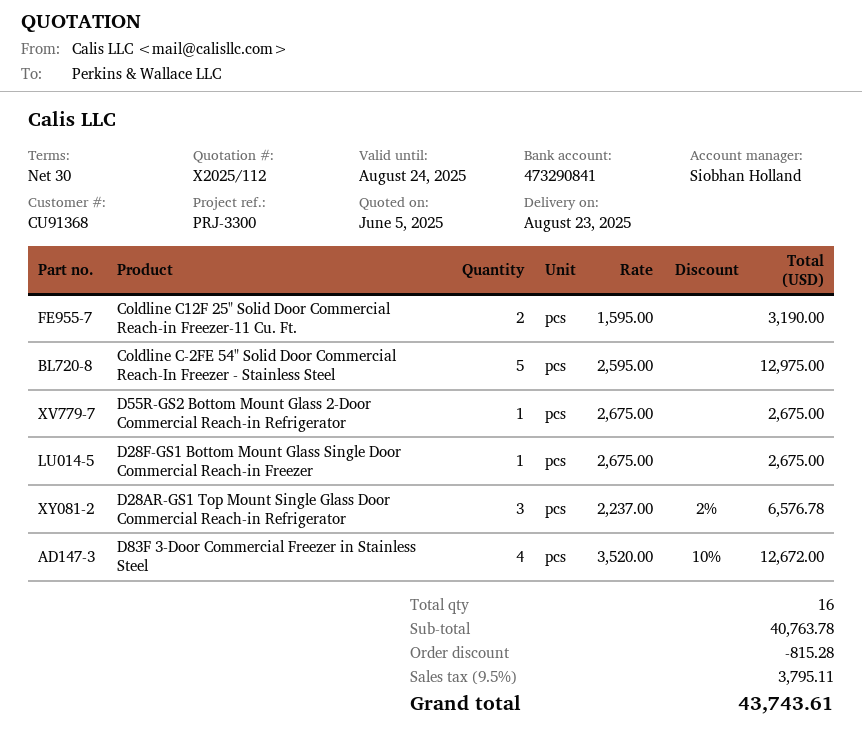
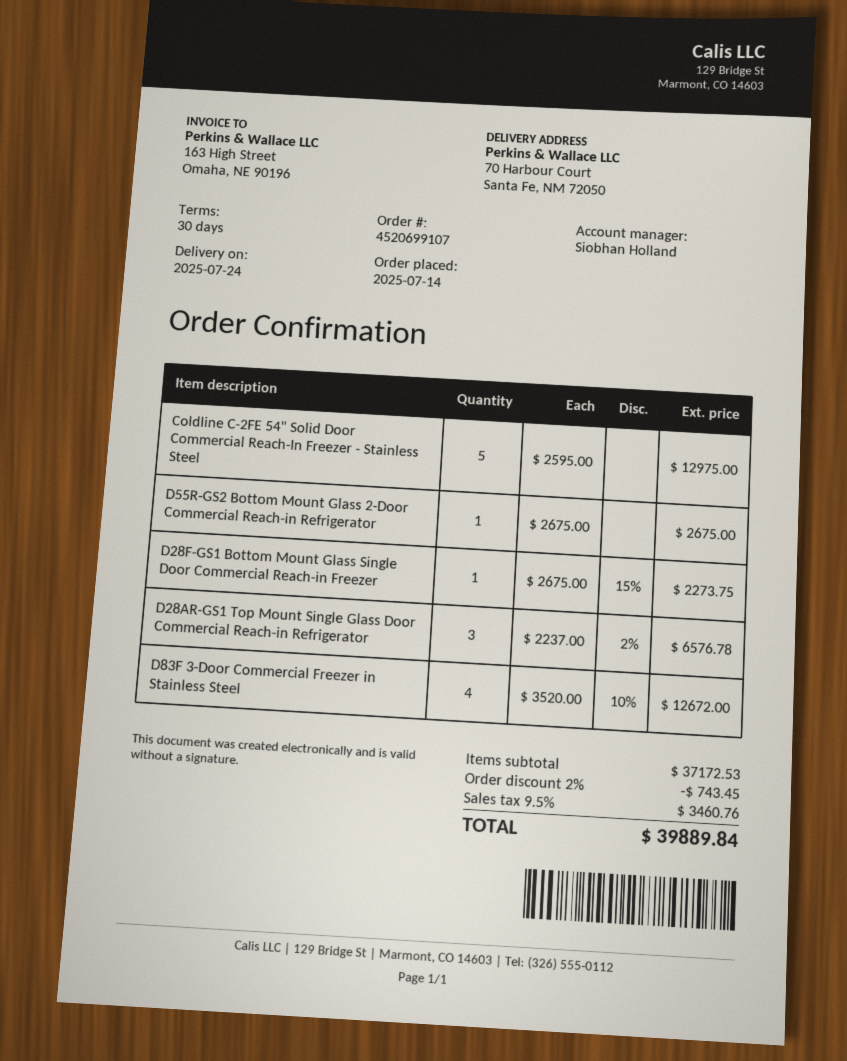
delivery date: 2025-08-23 -> 2025-07-24
Coldline C12F 25" Solid Door Commercial Reach-in Freezer-11 Cu. Ft.: 2 x 1595.00 = 3190.00 -> none
D28F-GS1 Bottom Mount Glass Single Door Commercial Reach-in Freezer: 1 x 2675.00 = 2675.00 -> 1 x 2675.00 - 15% = 2273.75
subtotal: 40763.78 -> 37172.53
discount: 815.28 -> 743.45
tax: 9.5% = 3795.11 -> 9.5% = 3460.76
total: 43743.61 -> 39889.84

